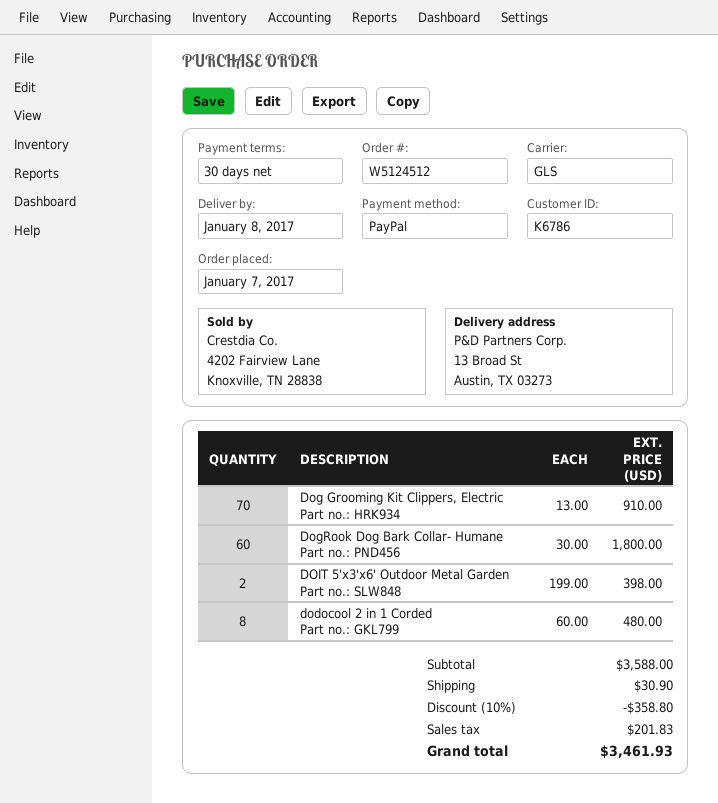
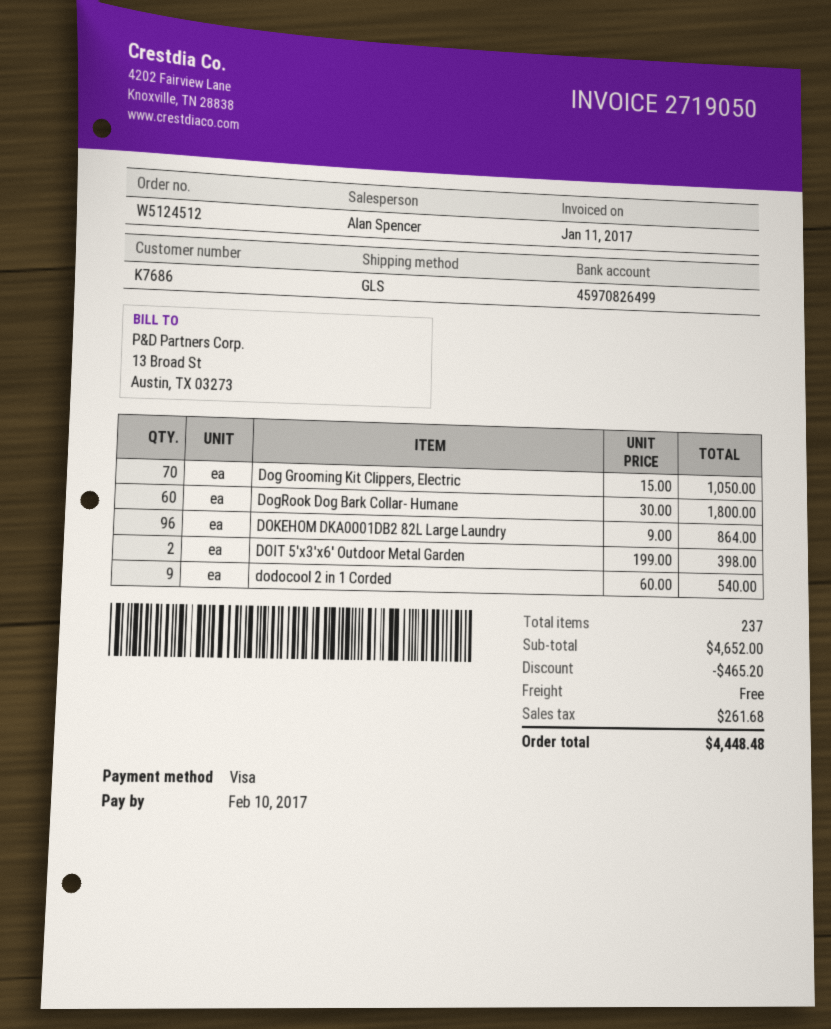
customer number: K6786 -> K7686
payment method: PayPal -> Visa
Dog Grooming Kit Clippers, Electric: 70 x 13.00 = 910.00 -> 70 x 15.00 = 1050.00
dodocool 2 in 1 Corded: 8 x 60.00 = 480.00 -> 9 x 60.00 = 540.00
DOKEHOM DKA0001DB2 82L Large Laundry: none -> 96 x 9.00 = 864.00
subtotal: 3588.00 -> 4652.00
discount: 358.80 -> 465.20
shipping: 30.90 -> 0.00
tax: 201.83 -> 261.68
total: 3461.93 -> 4448.48

